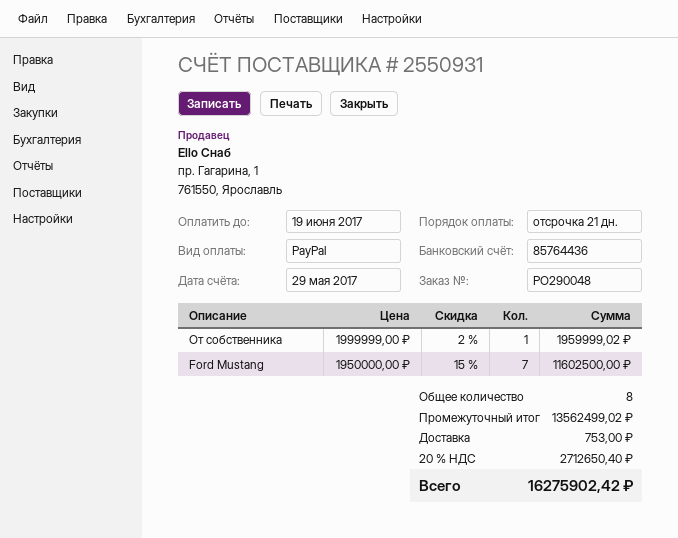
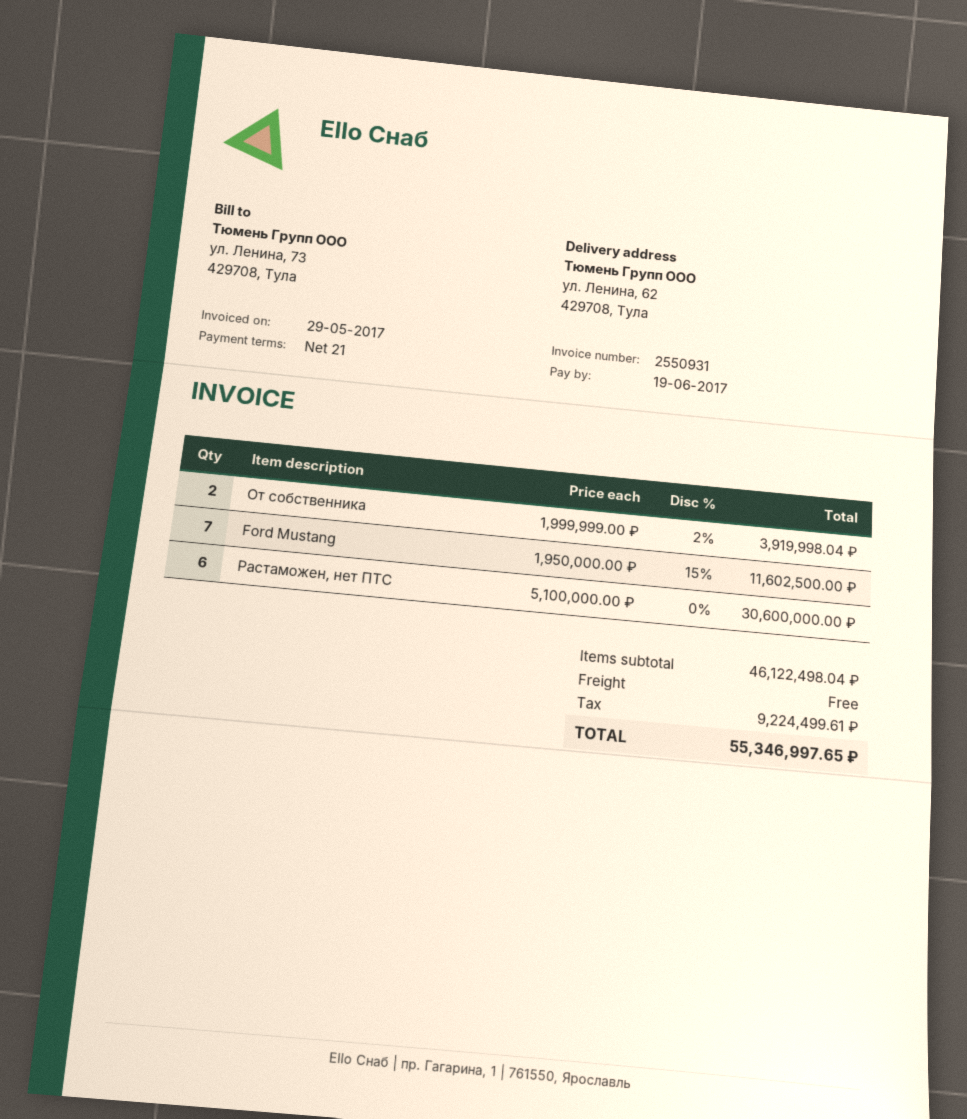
От собственника: 1 x 1999999.00 - 2% = 1959999.02 -> 2 x 1999999.00 - 2% = 3919998.04
Растаможен, нет ПТС: none -> 6 x 5100000.00 = 30600000.00
subtotal: 13562499.02 -> 46122498.04
shipping: 753.00 -> 0.00
tax: 2712650.40 -> 9224499.61
total: 16275902.42 -> 55346997.65

